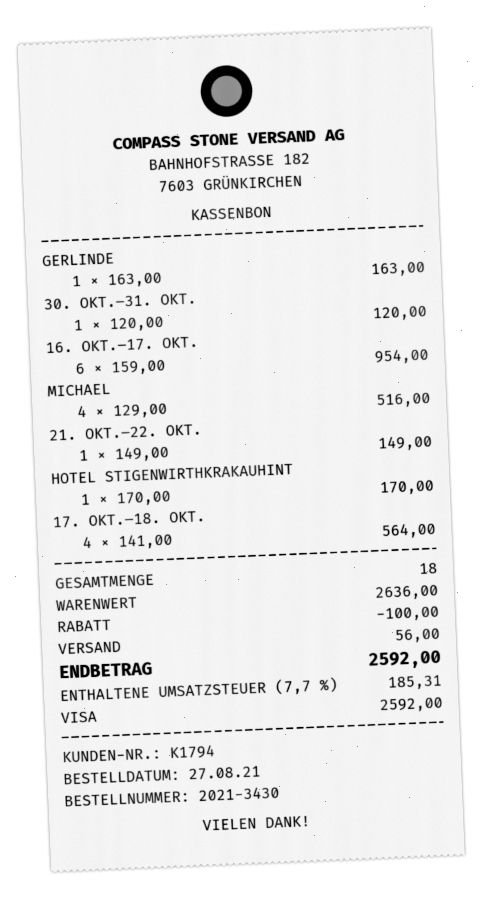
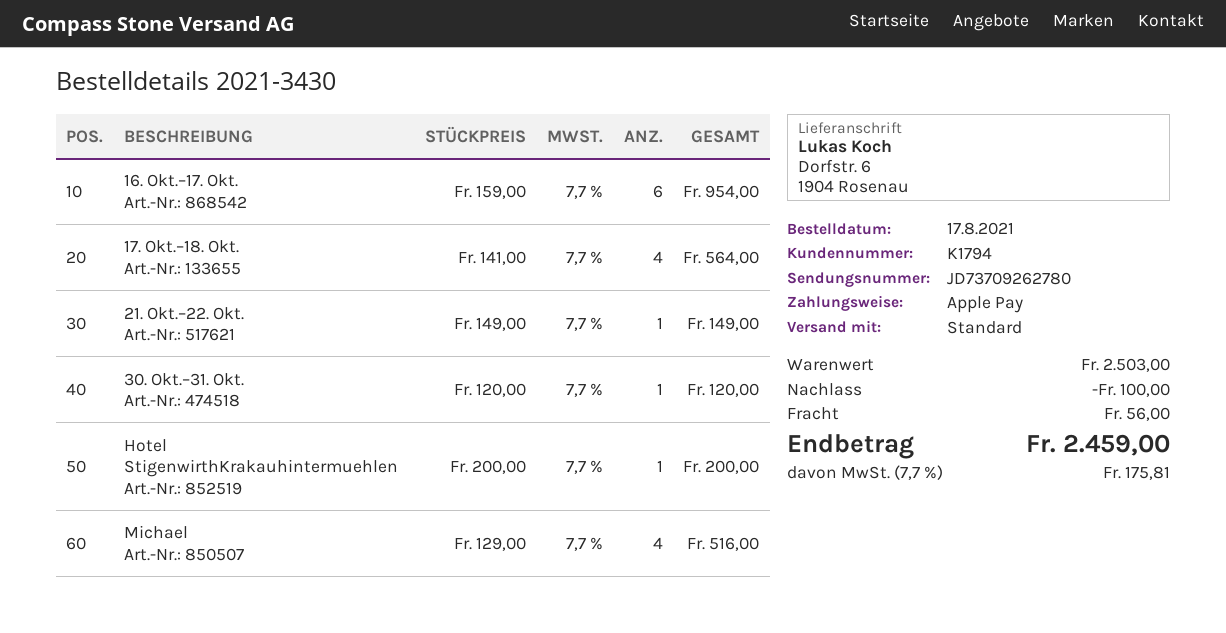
order date: 2021-08-27 -> 2021-08-17
payment method: Visa -> Apple Pay
GERLINDE: 1 x 163.00 = 163.00 -> none
HOTEL STIGENWIRTHKRAKAUHINT: 1 x 170.00 = 170.00 -> 1 x 200.00 = 200.00
subtotal: 2636.00 -> 2503.00
tax: 7.7% = 185.31 -> 7.7% = 175.81
total: 2592.00 -> 2459.00

